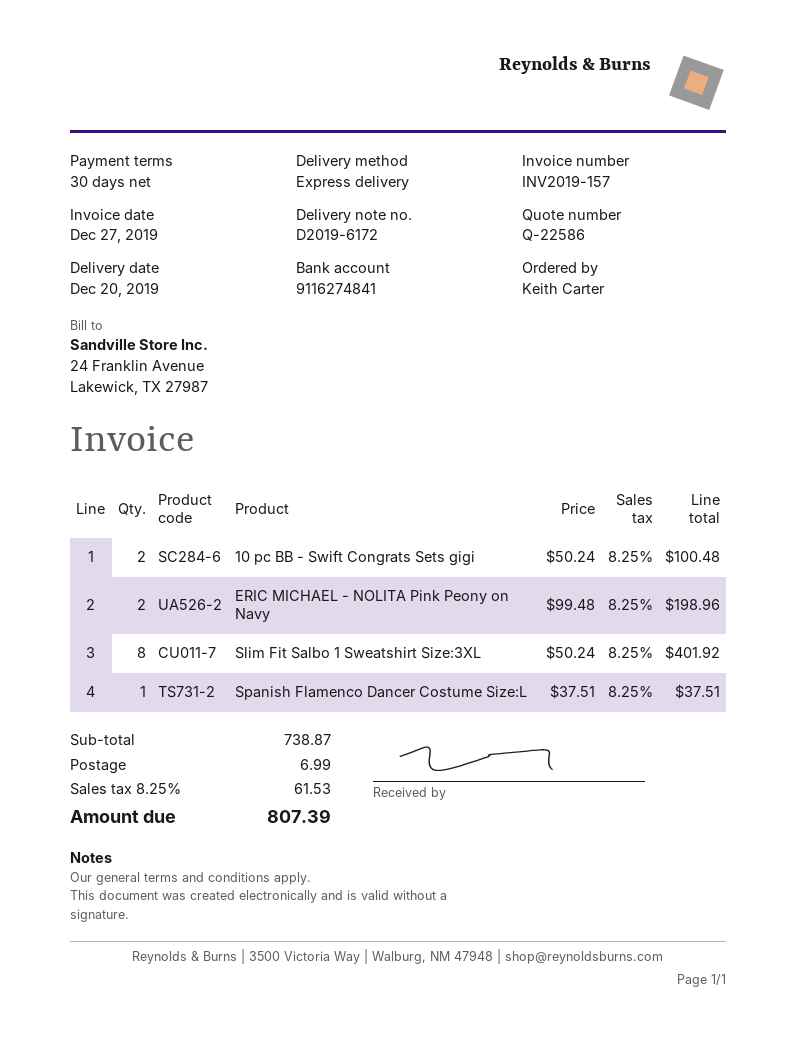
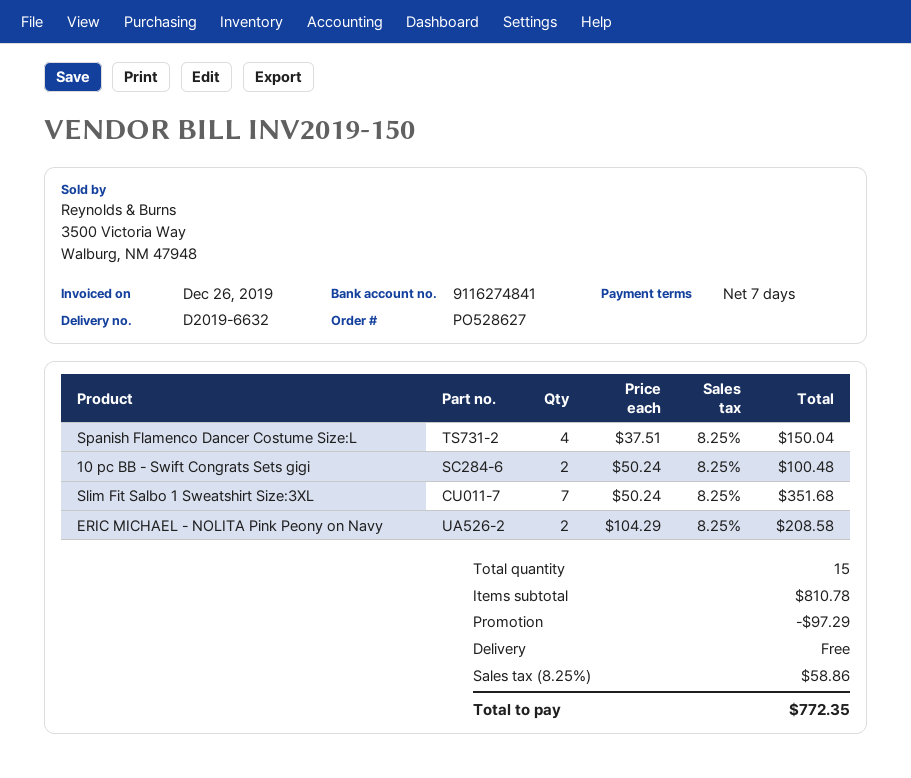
delivery note number: D2019-6172 -> D2019-6632
invoice number: INV2019-157 -> INV2019-150
invoice date: 2019-12-27 -> 2019-12-26
payment terms: 30 days -> 7 days
ERIC MICHAEL - NOLITA Pink Peony on Navy: 2 x 99.48 = 198.96 -> 2 x 104.29 = 208.58
Slim Fit Salbo 1 Sweatshirt Size:3XL: 8 x 50.24 = 401.92 -> 7 x 50.24 = 351.68
Spanish Flamenco Dancer Costume Size:L: 1 x 37.51 = 37.51 -> 4 x 37.51 = 150.04
subtotal: 738.87 -> 810.78
discount: none -> 97.29
shipping: 6.99 -> 0.00
tax: 8.25% = 61.53 -> 8.25% = 58.86
total: 807.39 -> 772.35

